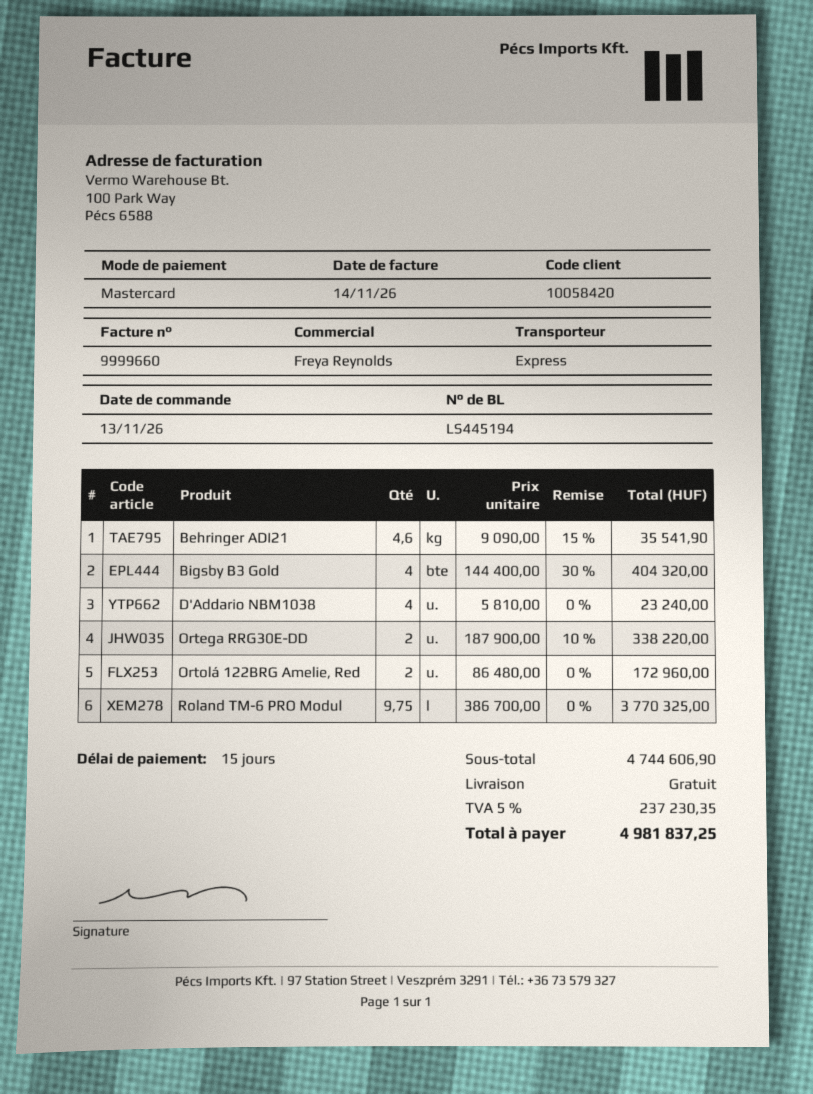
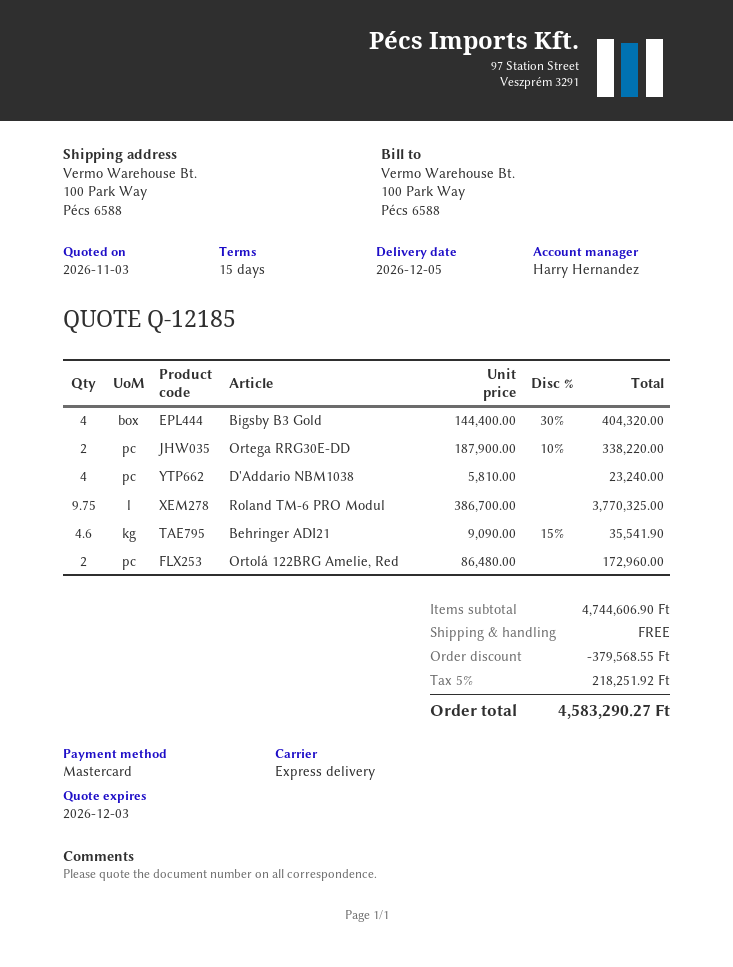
sales rep: Freya Reynolds -> Harry Hernandez
discount: none -> 379568.55
tax: 5% = 237230.35 -> 5% = 218251.92
total: 4981837.25 -> 4583290.27

